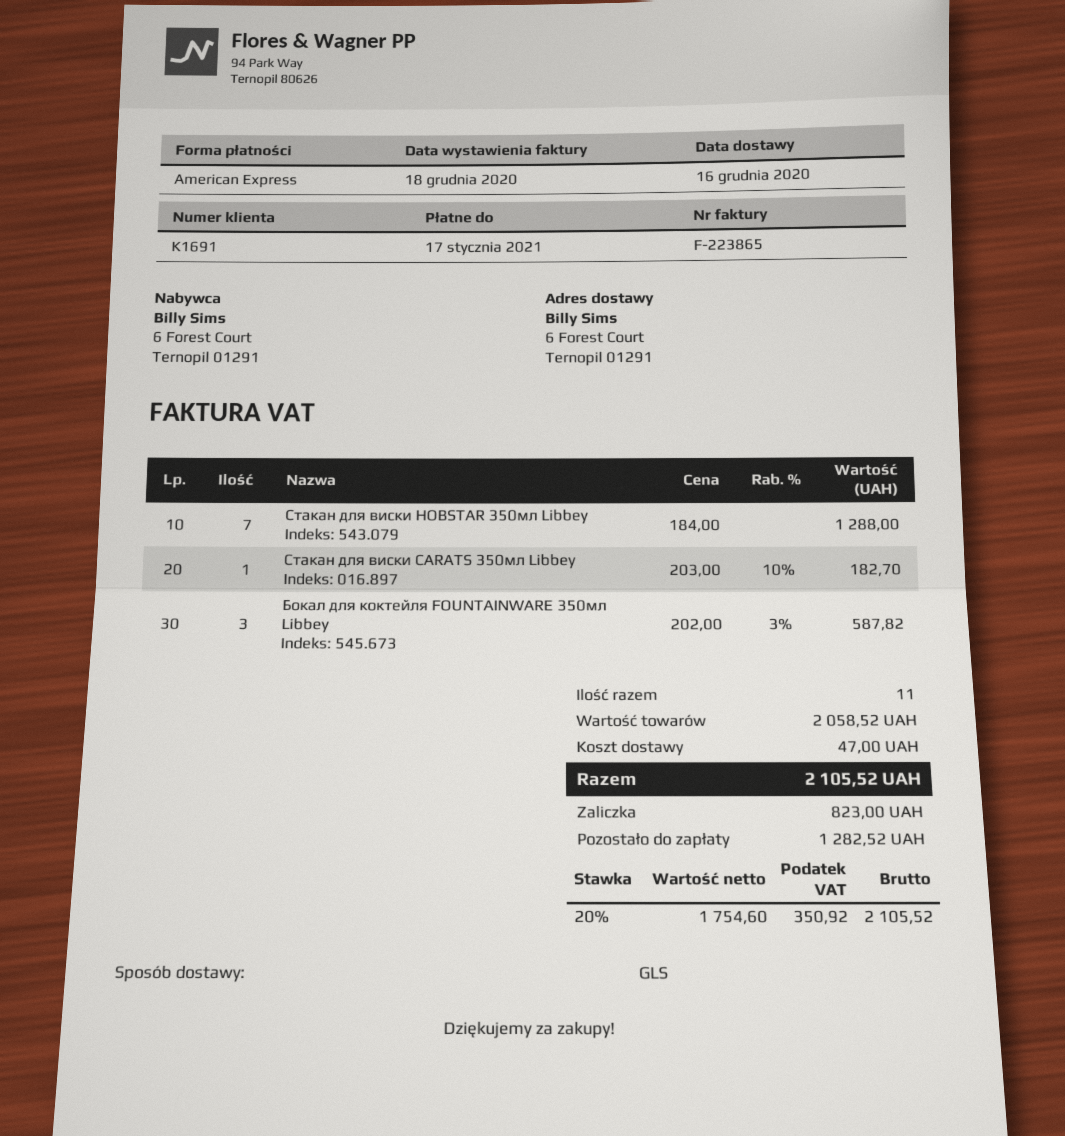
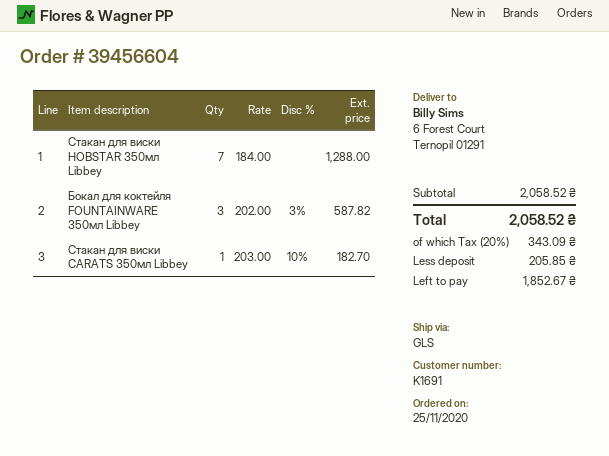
shipping: 47.00 -> none
tax: 20% = 350.92 -> 20% = 343.09
total: 2105.52 -> 2058.52
deposit: 823.00 -> 205.85
balance: 1282.52 -> 1852.67

